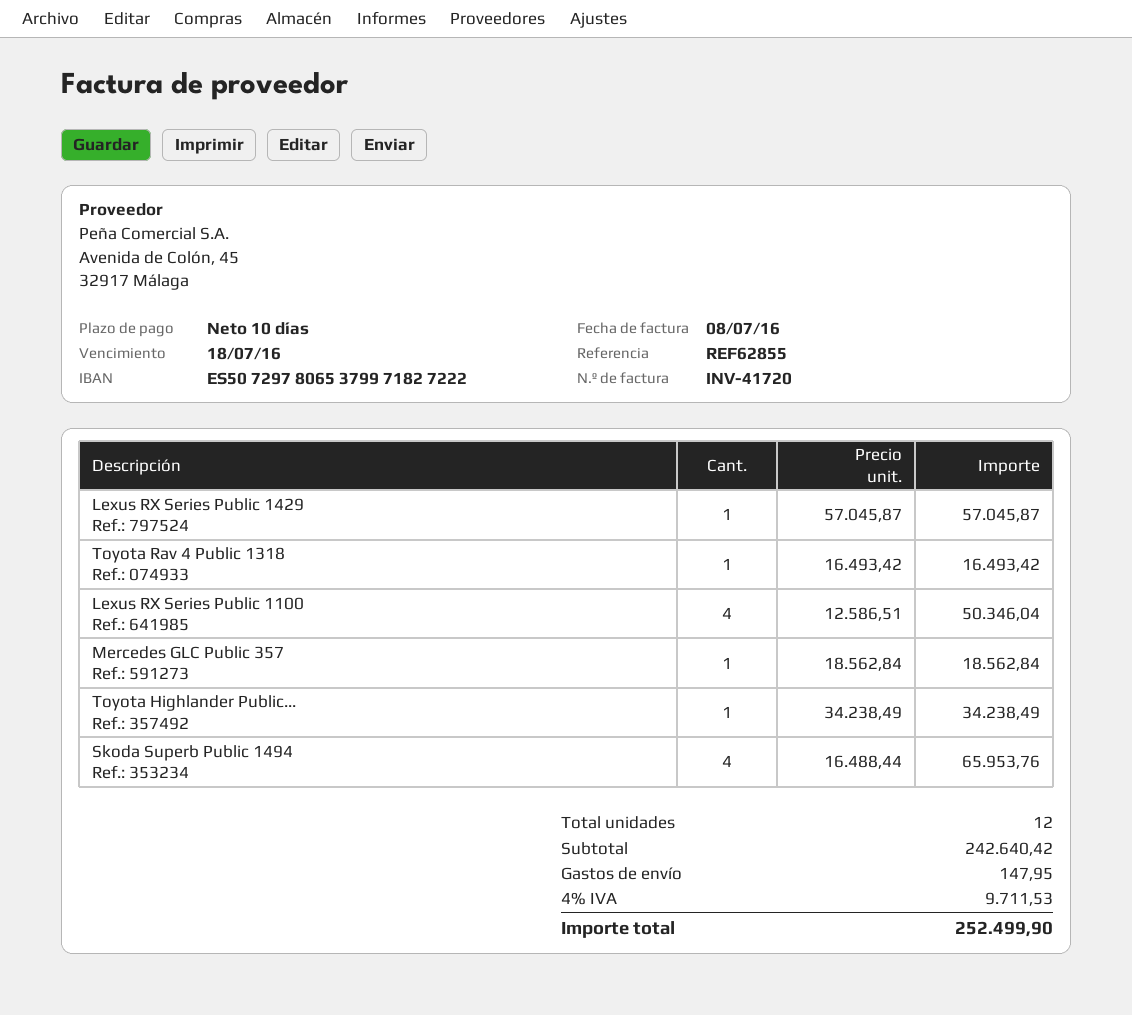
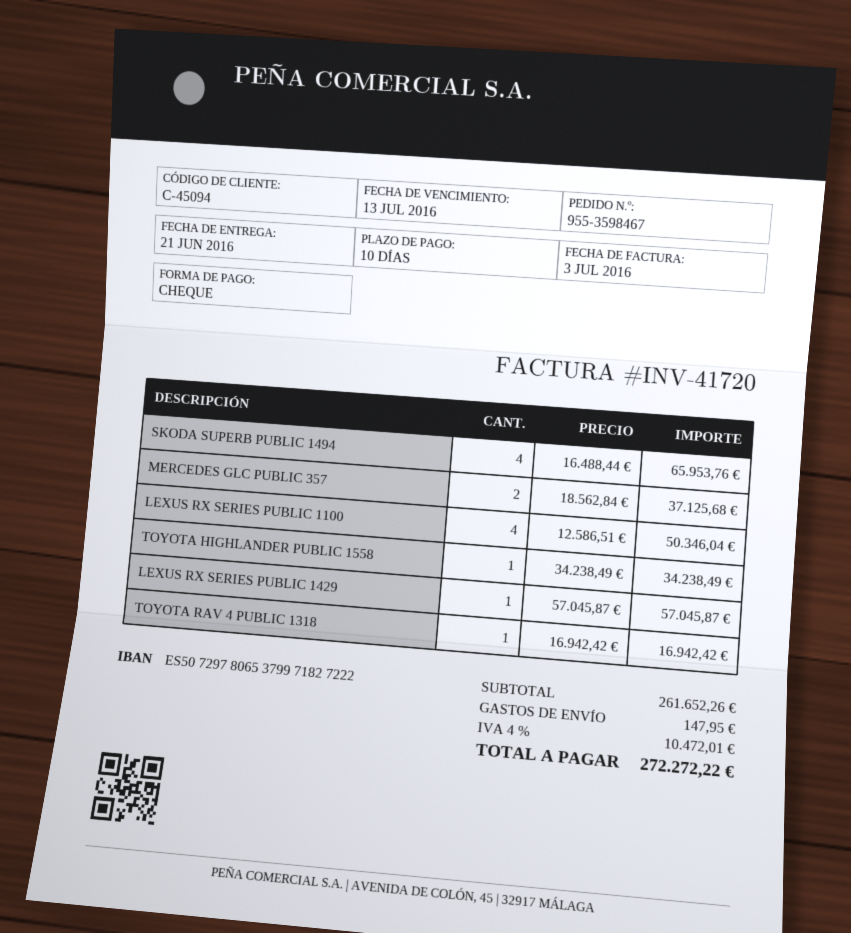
invoice date: 2016-07-08 -> 2016-07-03
due date: 2016-07-18 -> 2016-07-13
Toyota Rav 4 Public 1318: 1 x 16493.42 = 16493.42 -> 1 x 16942.42 = 16942.42
Mercedes GLC Public 357: 1 x 18562.84 = 18562.84 -> 2 x 18562.84 = 37125.68
subtotal: 242640.42 -> 261652.26
tax: 4% = 9711.53 -> 4% = 10472.01
total: 252499.90 -> 272272.22

